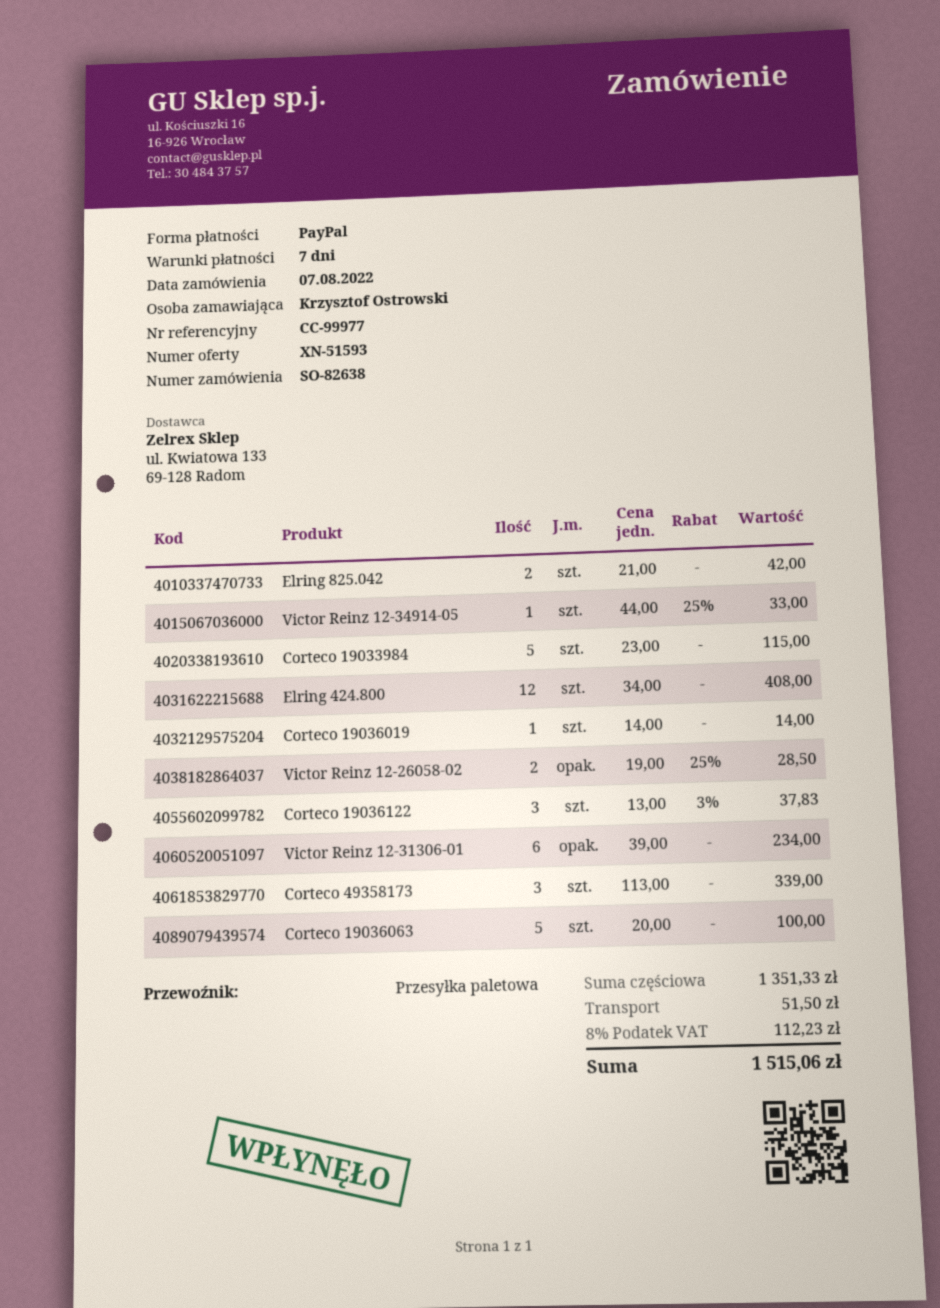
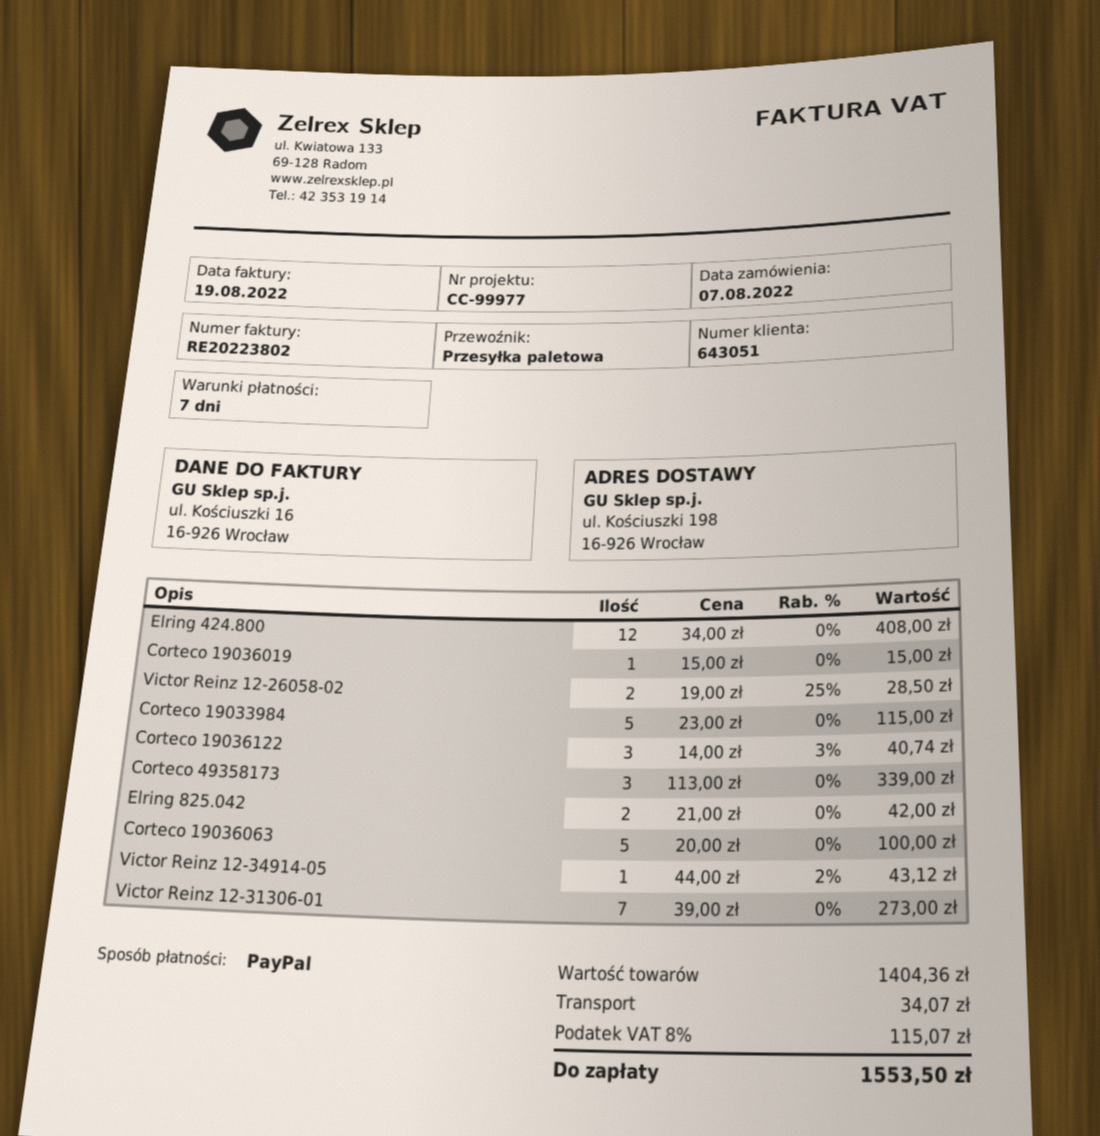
Victor Reinz 12-34914-05: 1 x 44.00 - 25% = 33.00 -> 1 x 44.00 - 2% = 43.12
Corteco 19036019: 1 x 14.00 = 14.00 -> 1 x 15.00 = 15.00
Corteco 19036122: 3 x 13.00 - 3% = 37.83 -> 3 x 14.00 - 3% = 40.74
Victor Reinz 12-31306-01: 6 x 39.00 = 234.00 -> 7 x 39.00 = 273.00
subtotal: 1351.33 -> 1404.36
shipping: 51.50 -> 34.07
tax: 8% = 112.23 -> 8% = 115.07
total: 1515.06 -> 1553.50

